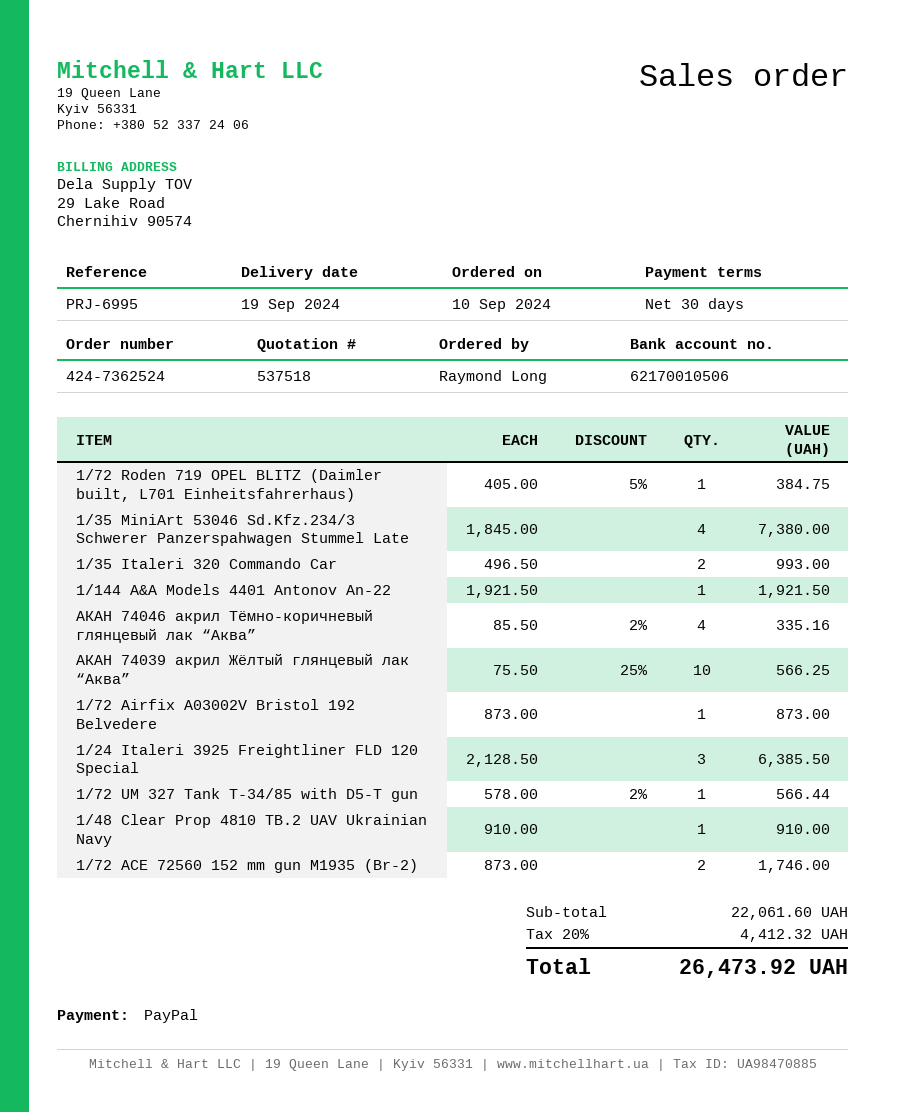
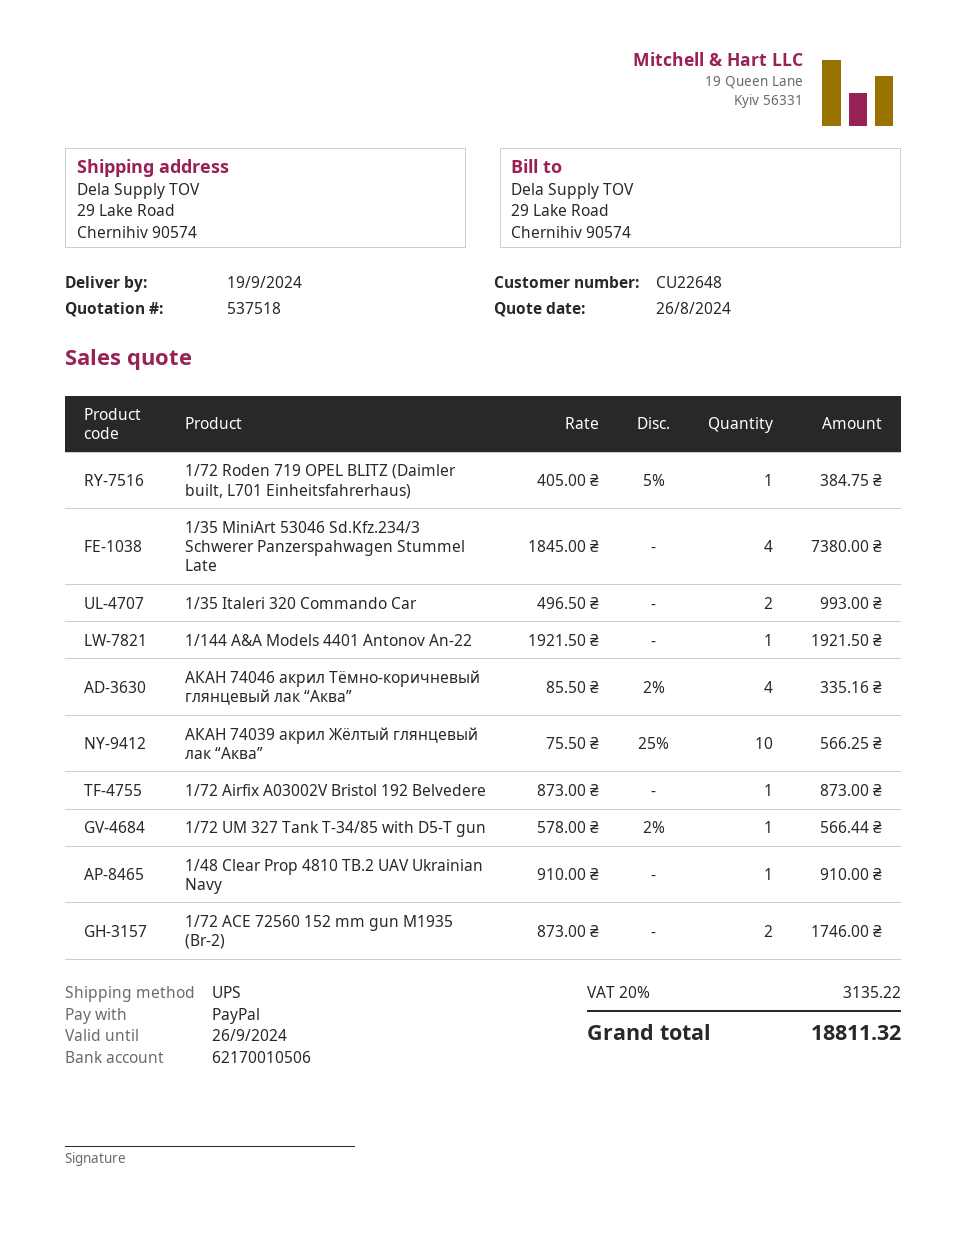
1/24 Italeri 3925 Freightliner FLD 120 Special: 3 x 2128.50 = 6385.50 -> none
tax: 20% = 4412.32 -> 20% = 3135.22
total: 26473.92 -> 18811.32

